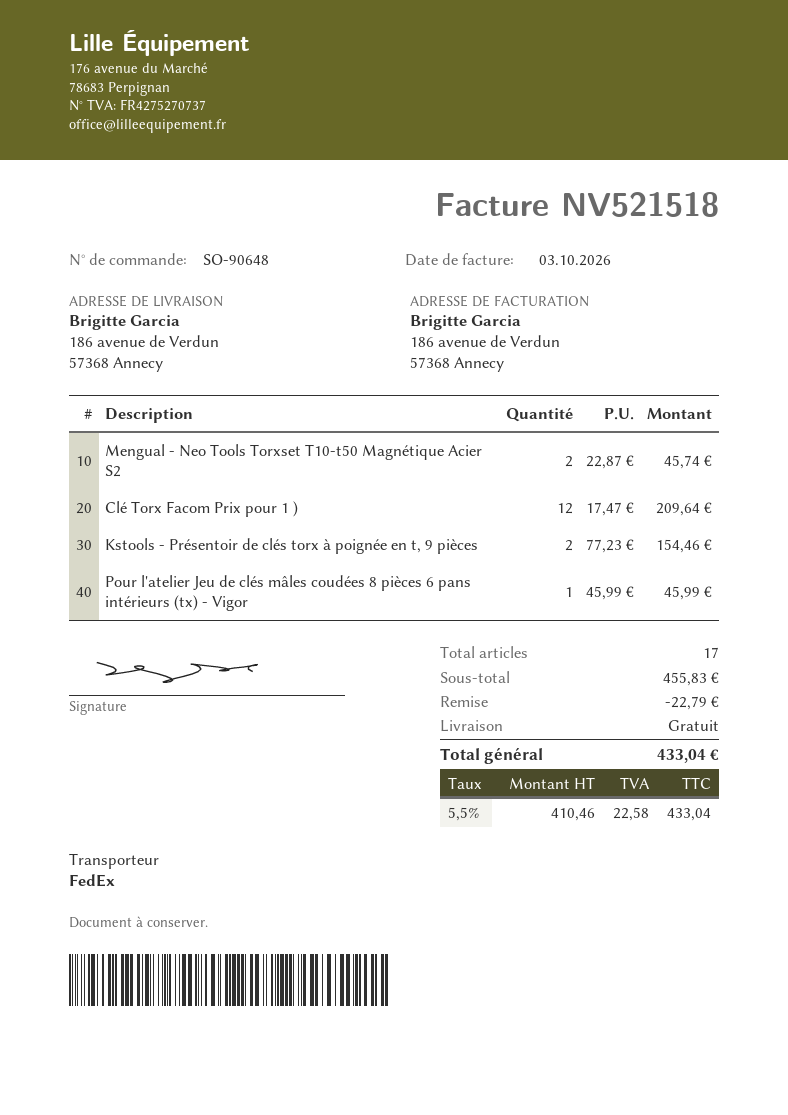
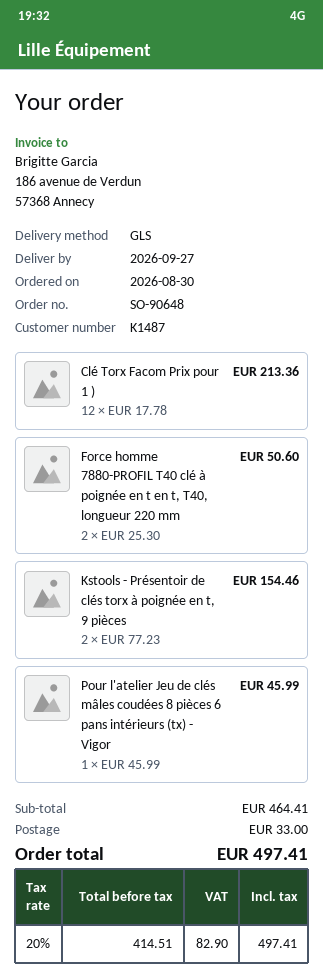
shipping method: FedEx -> GLS
Mengual - Neo Tools Torxset T10-t50 Magnétique Acier S2: 2 x 22.87 = 45.74 -> none
Clé Torx Facom Prix pour 1 ): 12 x 17.47 = 209.64 -> 12 x 17.78 = 213.36
Force homme 7880-PROFIL T40 clé à poignée en t en t, T40, longueur 220 mm: none -> 2 x 25.30 = 50.60
subtotal: 455.83 -> 464.41
discount: 22.79 -> none
shipping: 0.00 -> 33.00
net: 410.46 -> 414.51
tax: 5.5% = 22.58 -> 20% = 82.90
total: 433.04 -> 497.41

